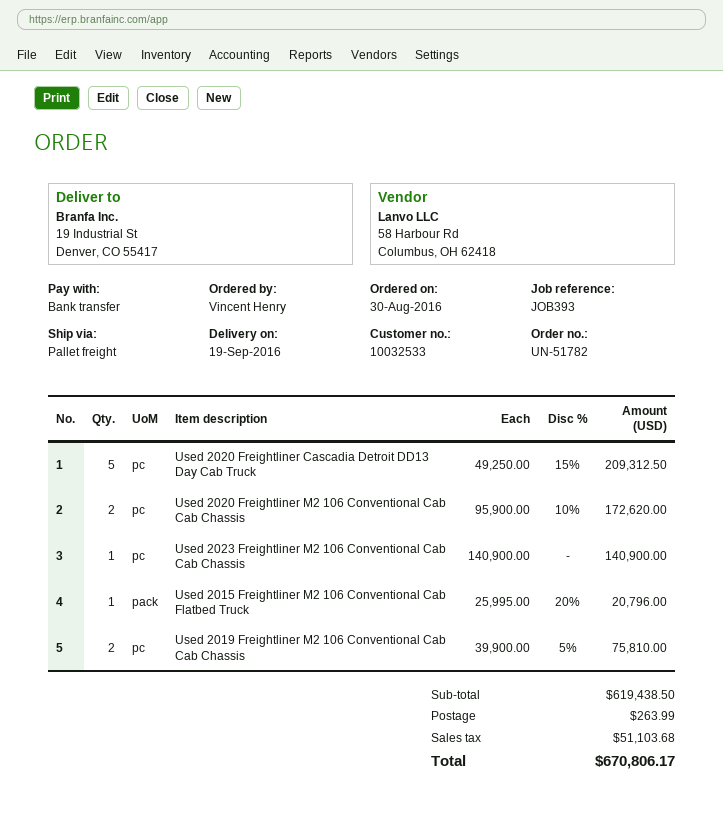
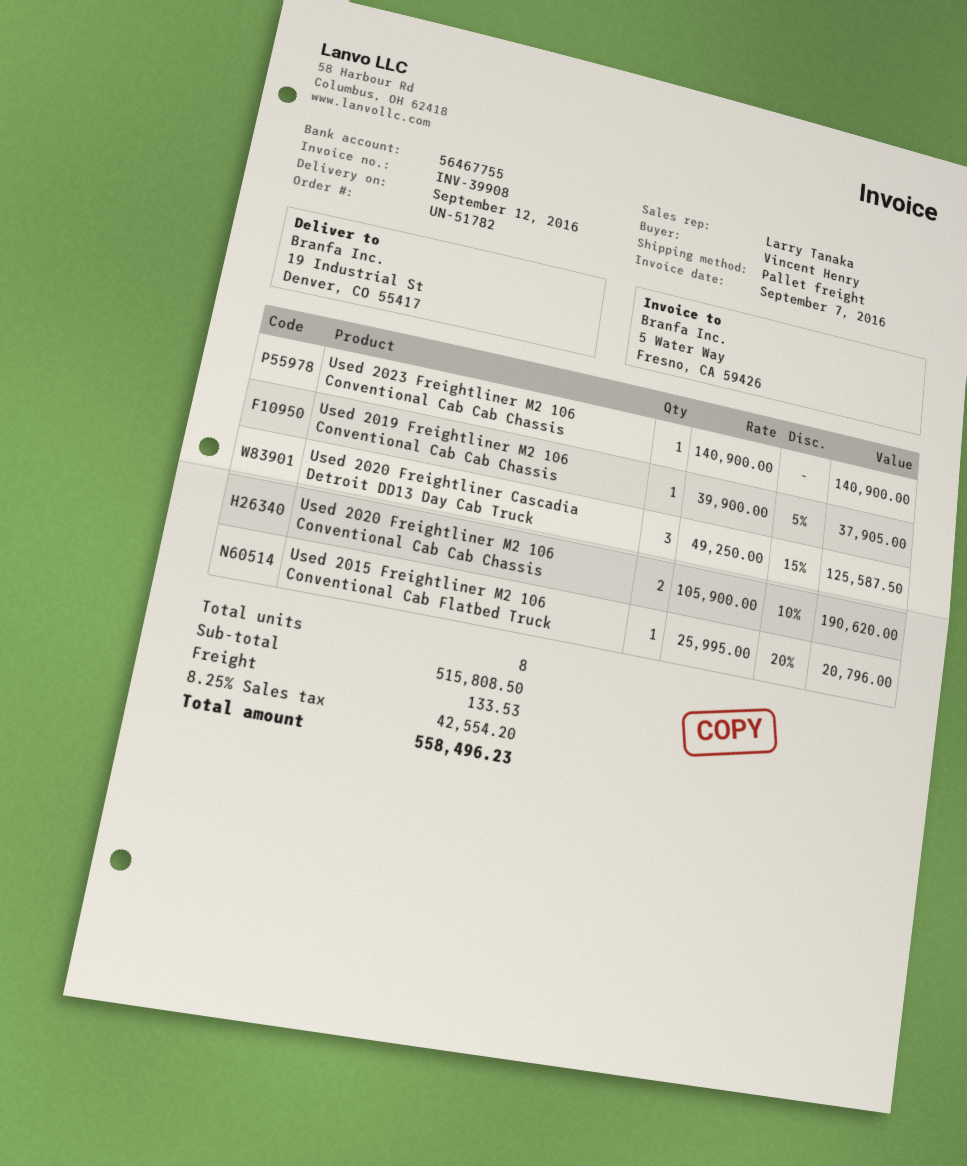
delivery date: 2016-09-19 -> 2016-09-12
Used 2020 Freightliner Cascadia Detroit DD13 Day Cab Truck: 5 x 49250.00 - 15% = 209312.50 -> 3 x 49250.00 - 15% = 125587.50
Used 2020 Freightliner M2 106 Conventional Cab Cab Chassis: 2 x 95900.00 - 10% = 172620.00 -> 2 x 105900.00 - 10% = 190620.00
Used 2019 Freightliner M2 106 Conventional Cab Cab Chassis: 2 x 39900.00 - 5% = 75810.00 -> 1 x 39900.00 - 5% = 37905.00
subtotal: 619438.50 -> 515808.50
shipping: 263.99 -> 133.53
tax: 51103.68 -> 42554.20
total: 670806.17 -> 558496.23

